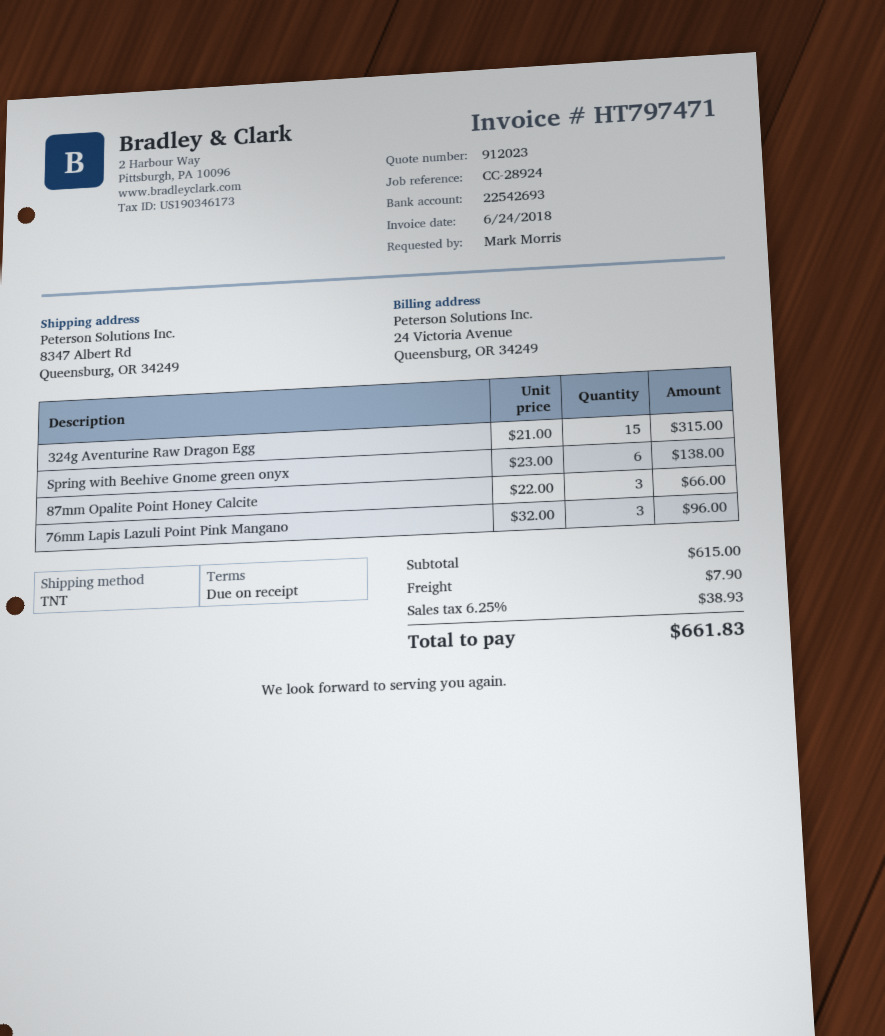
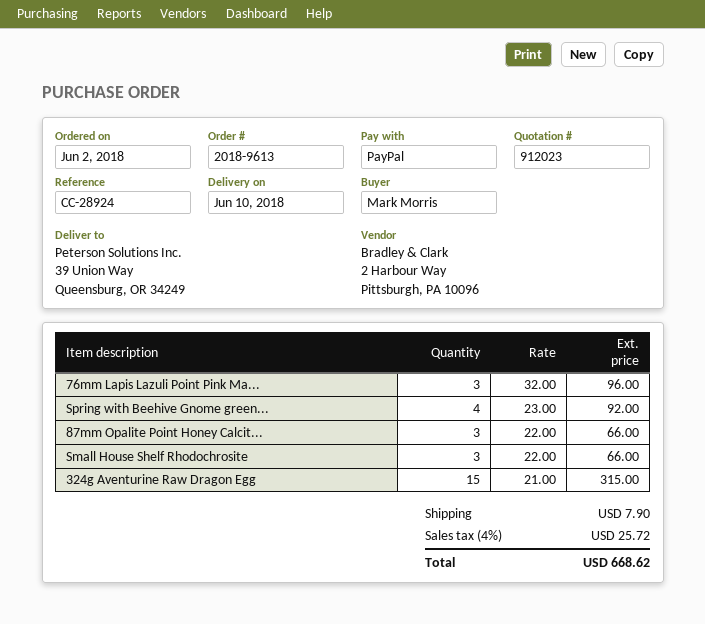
ship to: 8347 Albert Rd, Queensburg, OR 34249 -> 39 Union Way, Queensburg, OR 34249
Spring with Beehive Gnome green onyx: 6 x 23.00 = 138.00 -> 4 x 23.00 = 92.00
Small House Shelf Rhodochrosite: none -> 3 x 22.00 = 66.00
tax: 6.25% = 38.93 -> 4% = 25.72
total: 661.83 -> 668.62

